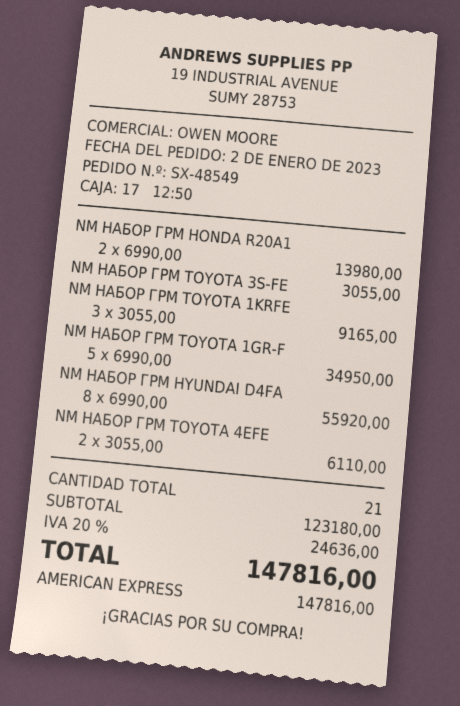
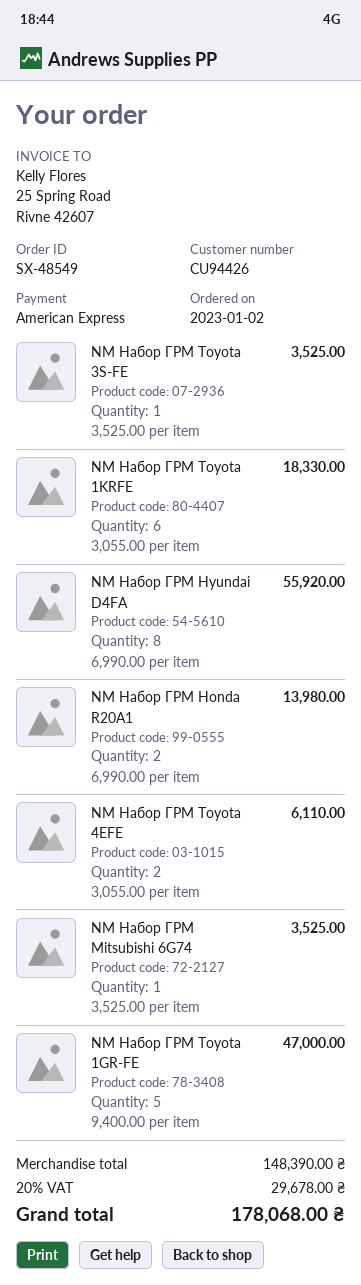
NM НАБОР ГРМ TOYOTA 3S-FE: 1 x 3055.00 = 3055.00 -> 1 x 3525.00 = 3525.00
NM НАБОР ГРМ TOYOTA 1KRFE: 3 x 3055.00 = 9165.00 -> 6 x 3055.00 = 18330.00
NM НАБОР ГРМ TOYOTA 1GR-F: 5 x 6990.00 = 34950.00 -> 5 x 9400.00 = 47000.00
NM Набор ГРМ Mitsubishi 6G74: none -> 1 x 3525.00 = 3525.00
subtotal: 123180.00 -> 148390.00
tax: 20% = 24636.00 -> 20% = 29678.00
total: 147816.00 -> 178068.00

